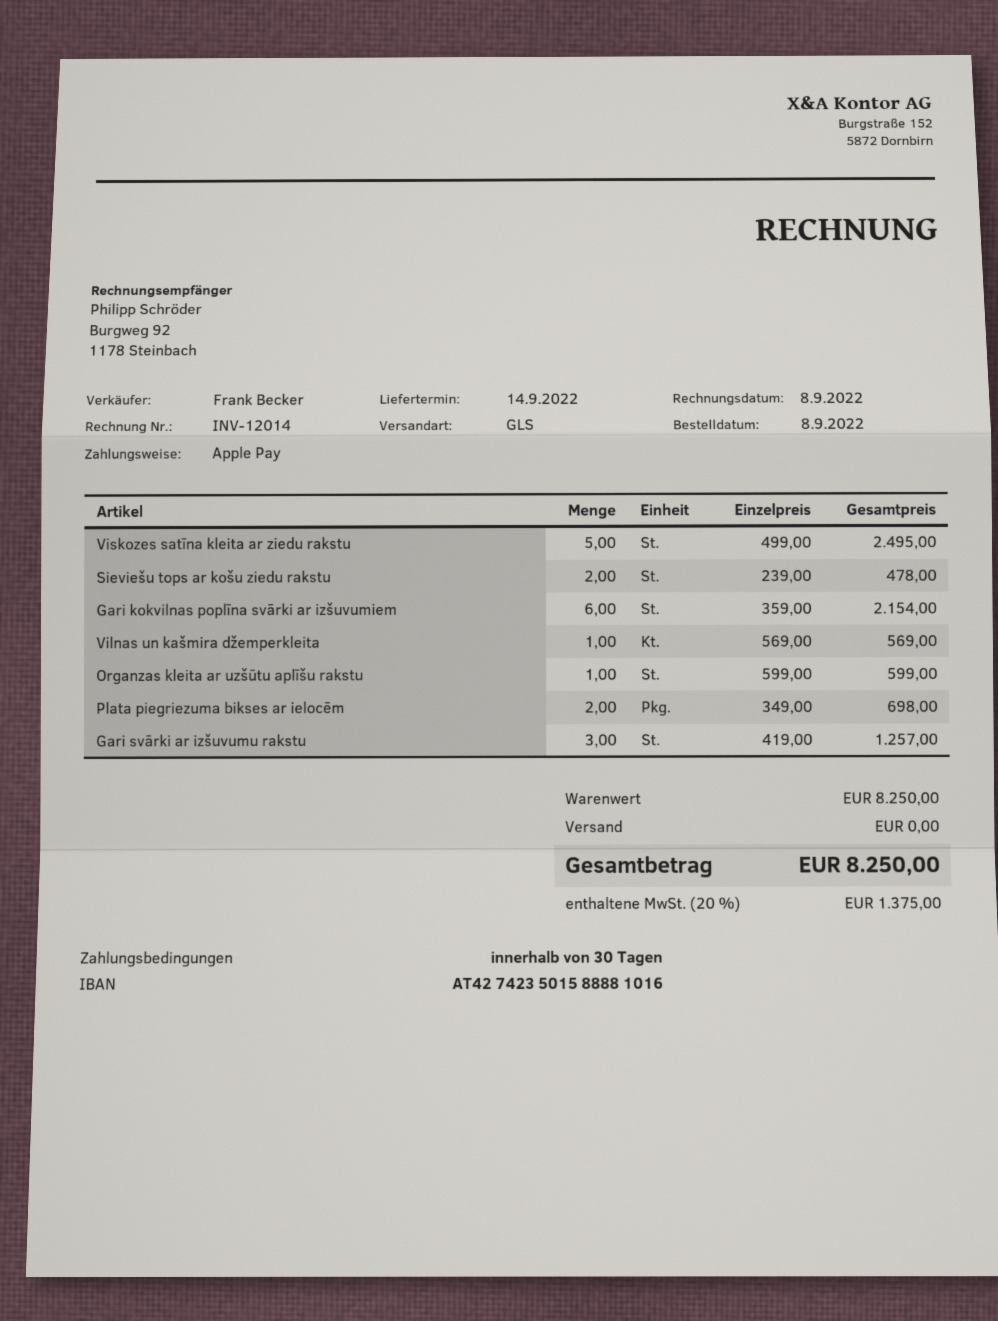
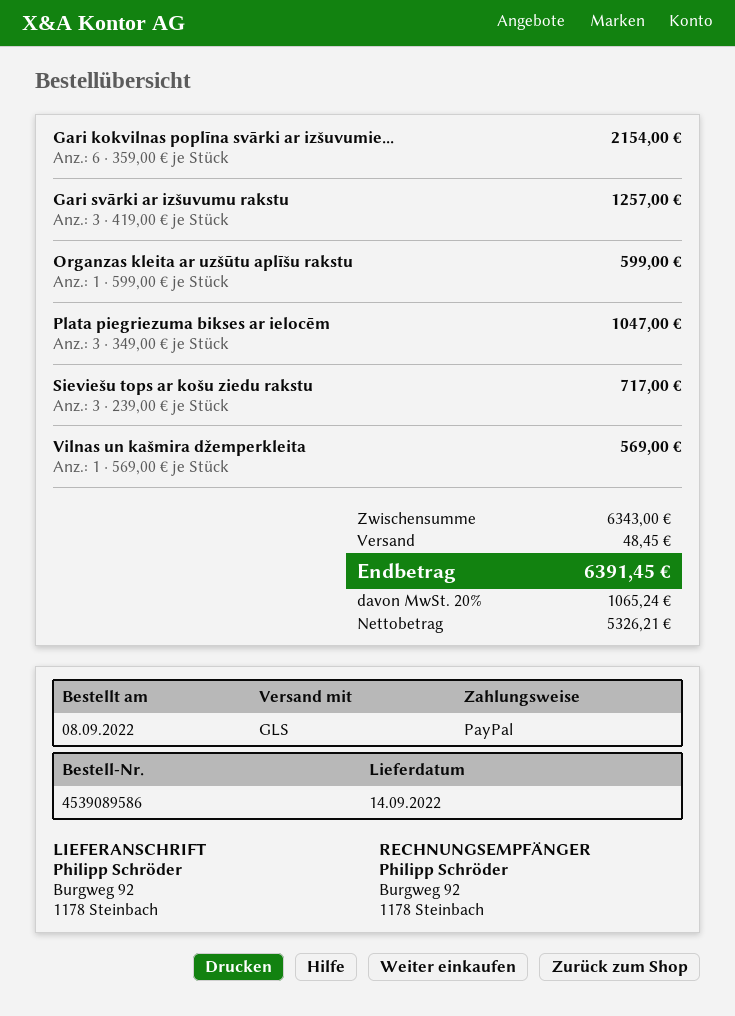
payment method: Apple Pay -> PayPal
Viskozes satīna kleita ar ziedu rakstu: 5 x 499.00 = 2495.00 -> none
Sieviešu tops ar košu ziedu rakstu: 2 x 239.00 = 478.00 -> 3 x 239.00 = 717.00
Plata piegriezuma bikses ar ielocēm: 2 x 349.00 = 698.00 -> 3 x 349.00 = 1047.00
subtotal: 8250.00 -> 6343.00
shipping: 0.00 -> 48.45
tax: 20% = 1375.00 -> 20% = 1065.24
total: 8250.00 -> 6391.45

